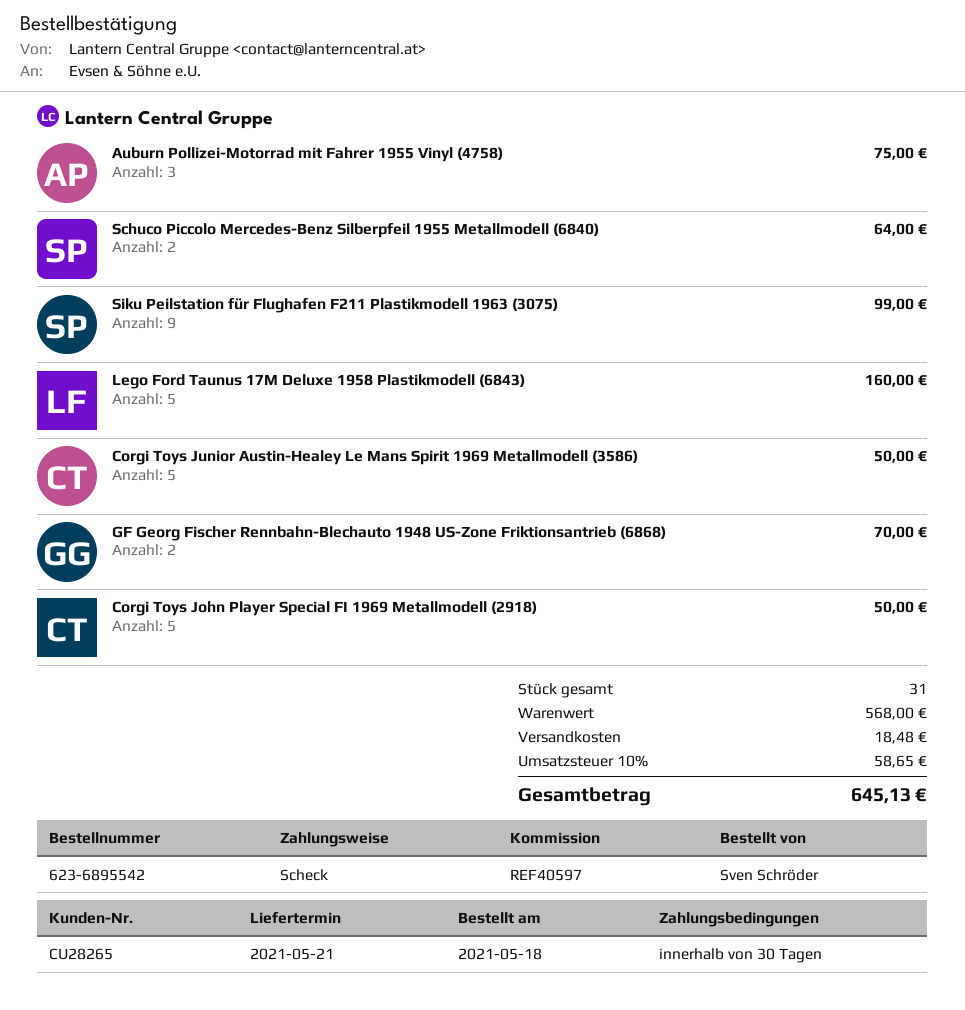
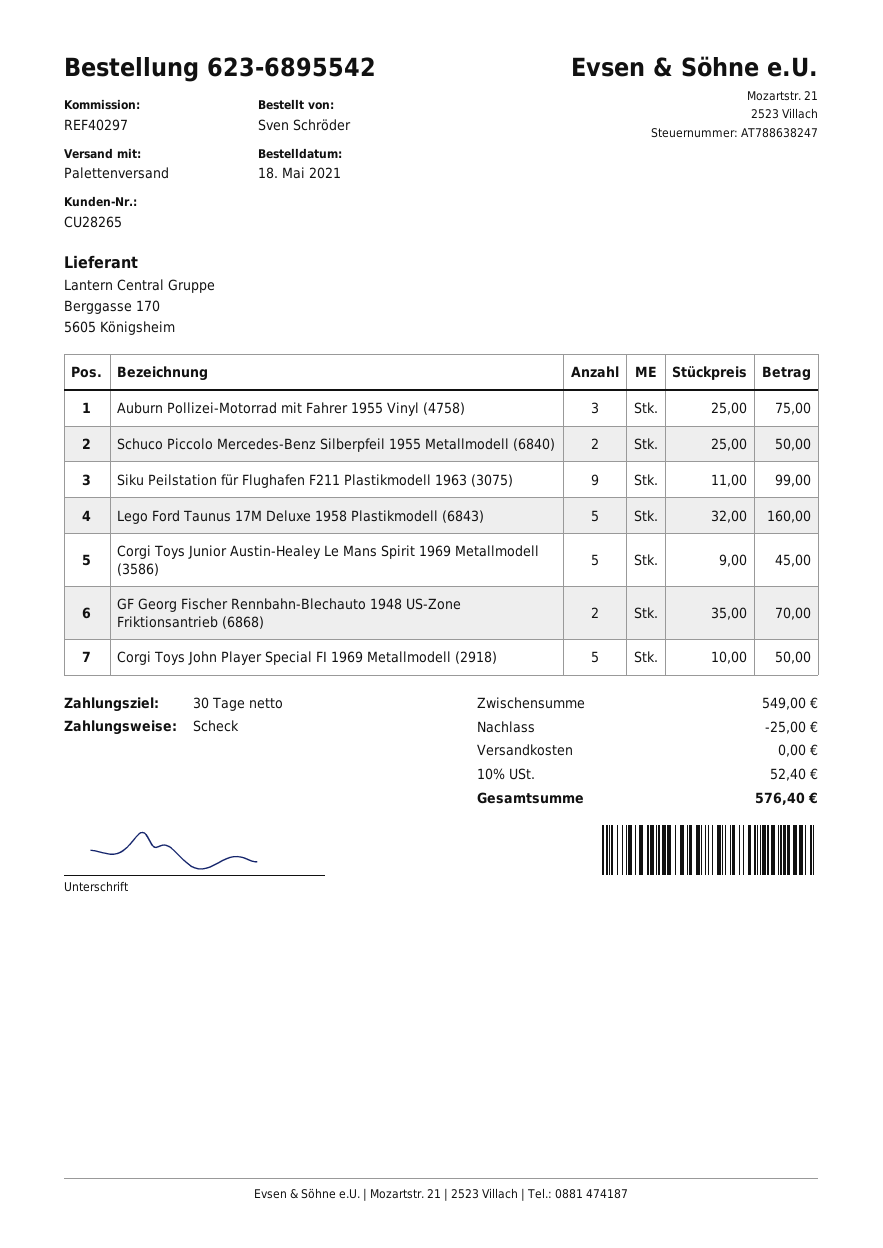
reference: REF40597 -> REF40297
Schuco Piccolo Mercedes-Benz Silberpfeil 1955 Metallmodell (6840): 2 for 64.00 -> 2 for 50.00
Corgi Toys Junior Austin-Healey Le Mans Spirit 1969 Metallmodell (3586): 5 for 50.00 -> 5 for 45.00
subtotal: 568.00 -> 549.00
discount: none -> 25.00
shipping: 18.48 -> 0.00
tax: 10% = 58.65 -> 10% = 52.40
total: 645.13 -> 576.40

